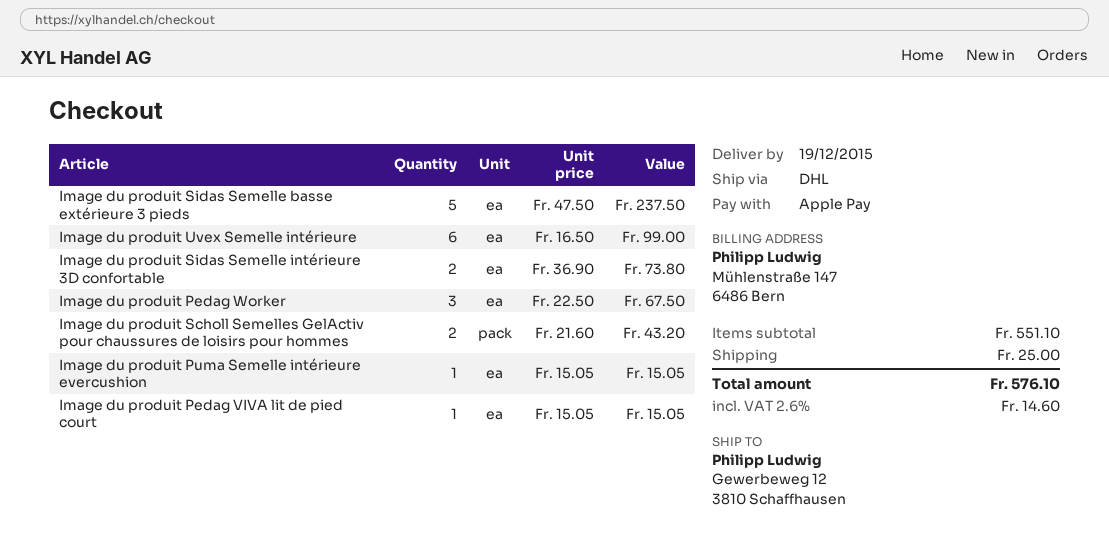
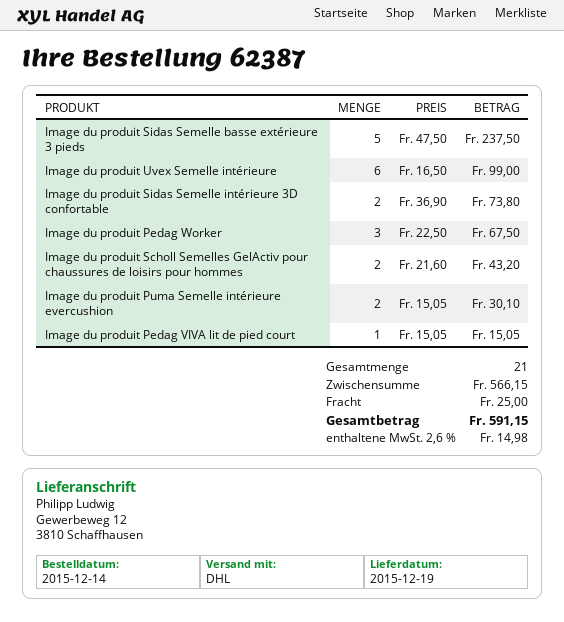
Image du produit Puma Semelle intérieure evercushion: 1 x 15.05 = 15.05 -> 2 x 15.05 = 30.10
subtotal: 551.10 -> 566.15
tax: 2.6% = 14.60 -> 2.6% = 14.98
total: 576.10 -> 591.15

